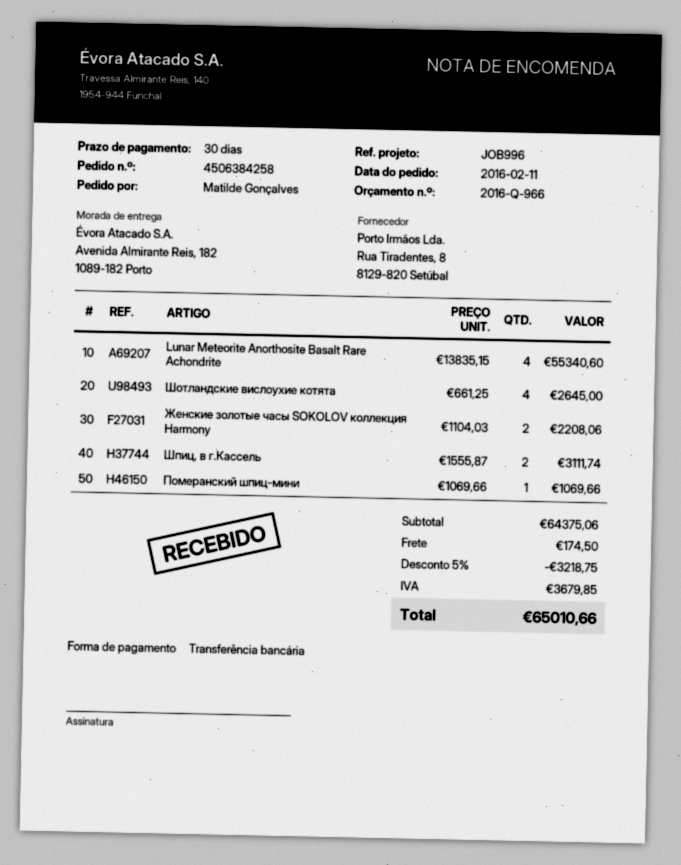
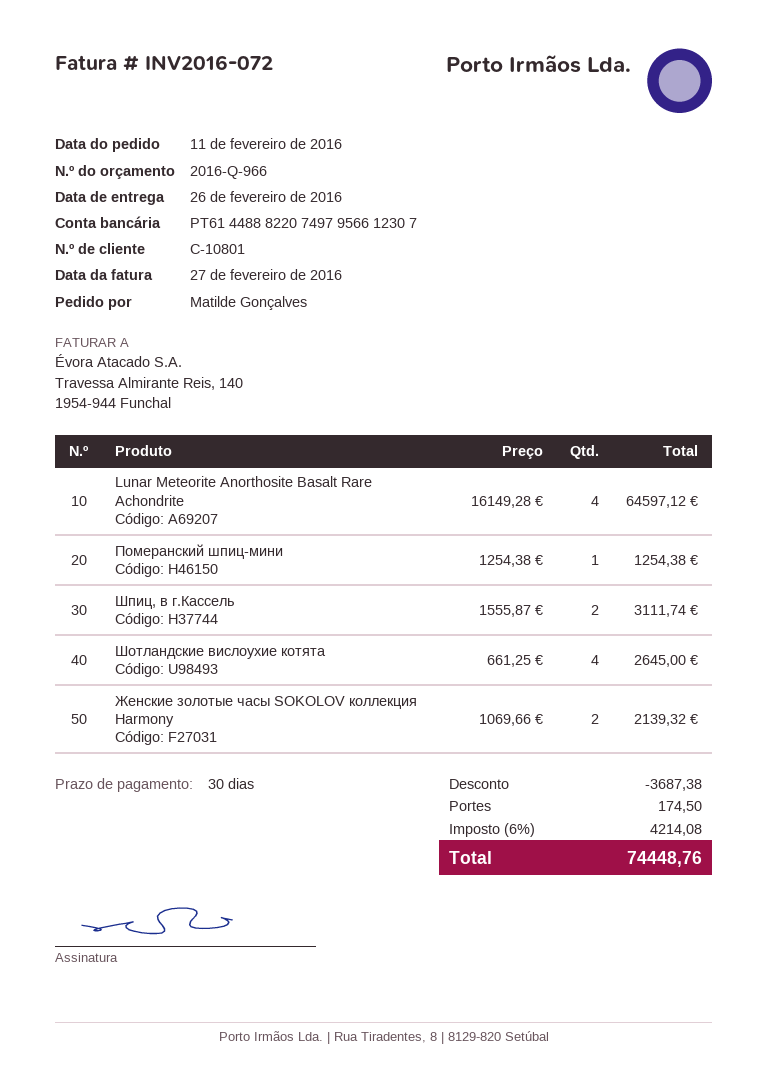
Lunar Meteorite Anorthosite Basalt Rare Achondrite: 4 x 13835.15 = 55340.60 -> 4 x 16149.28 = 64597.12
Женские золотые часы SOKOLOV коллекция Harmony: 2 x 1104.03 = 2208.06 -> 2 x 1069.66 = 2139.32
Померанский шпиц-мини: 1 x 1069.66 = 1069.66 -> 1 x 1254.38 = 1254.38
discount: 3218.75 -> 3687.38
tax: 3679.85 -> 4214.08
total: 65010.66 -> 74448.76

